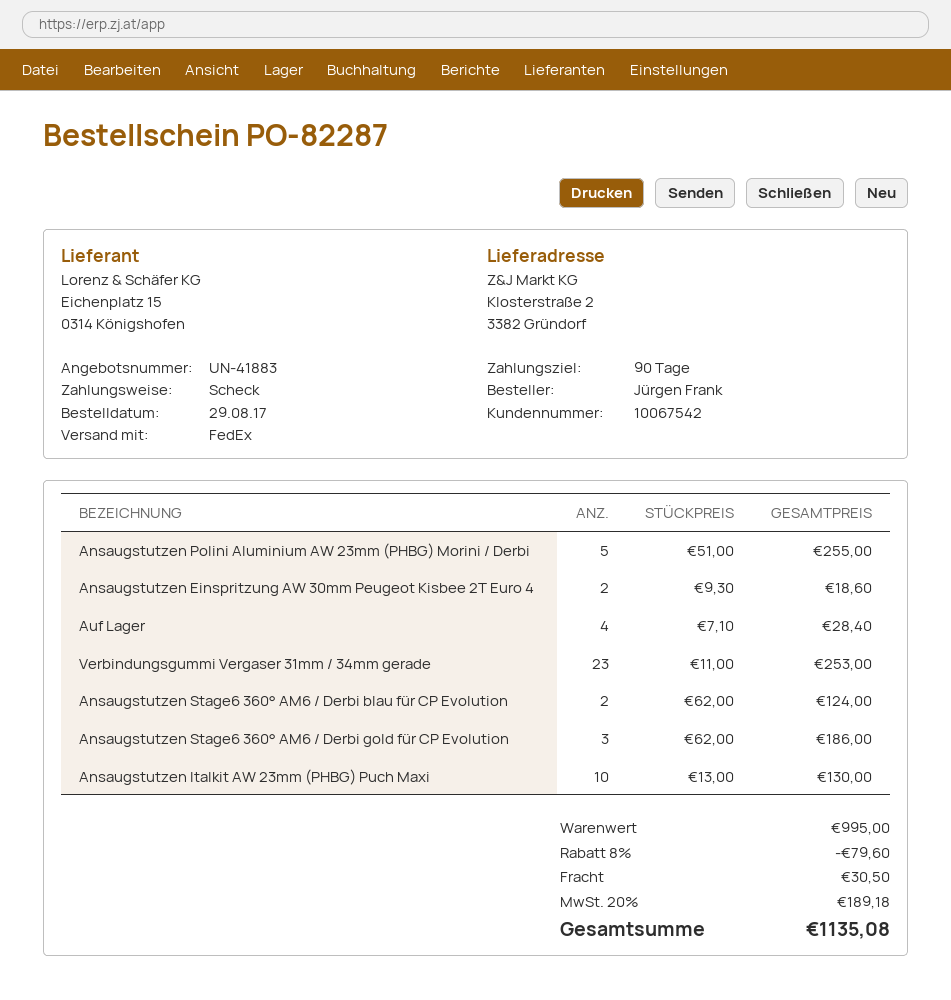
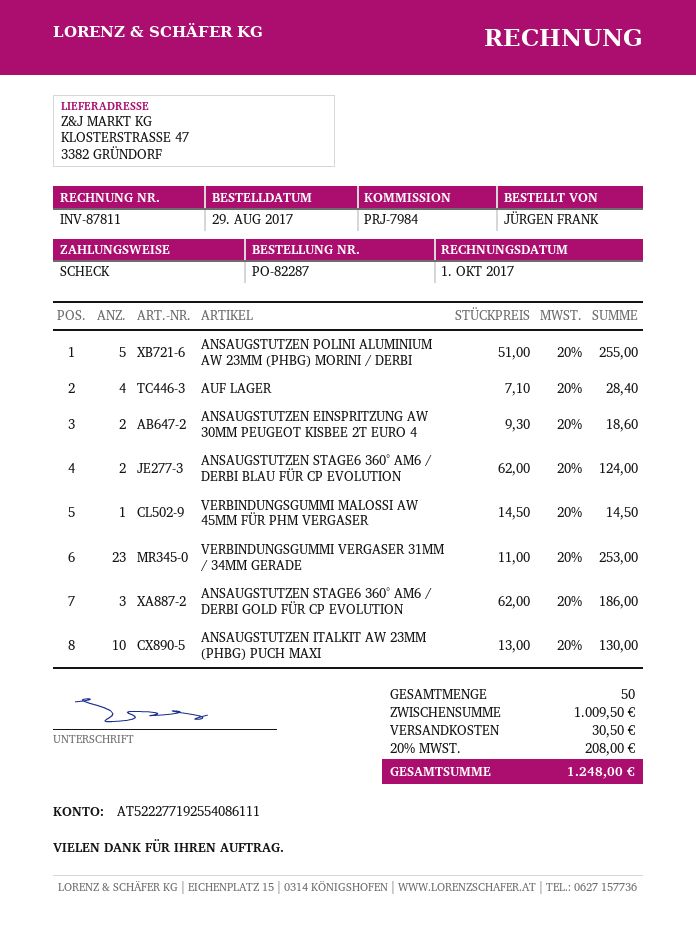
ship to: Klosterstraße 2, 3382 Gründorf -> KLOSTERSTRASSE 47, 3382 GRÜNDORF
VERBINDUNGSGUMMI MALOSSI AW 45MM FÜR PHM VERGASER: none -> 1 x 14.50 = 14.50
subtotal: 995.00 -> 1009.50
discount: 8% = 79.60 -> none
tax: 20% = 189.18 -> 20% = 208.00
total: 1135.08 -> 1248.00

